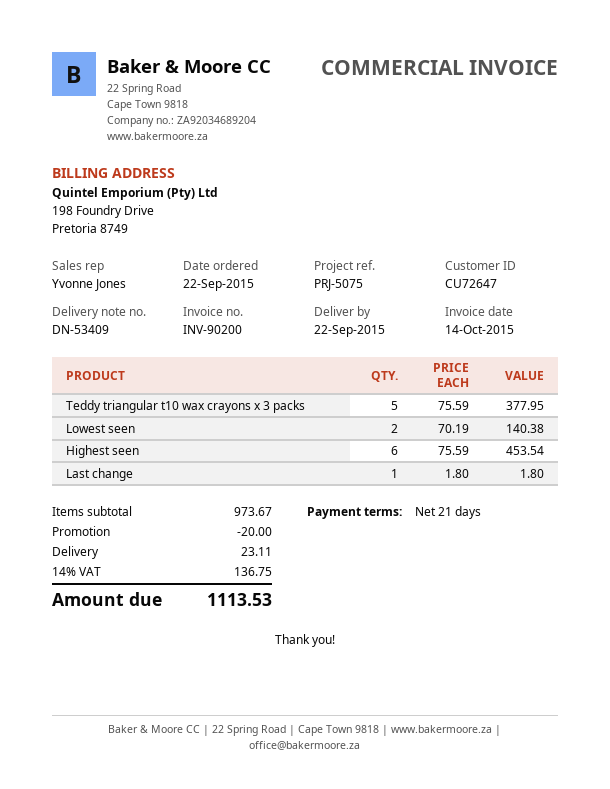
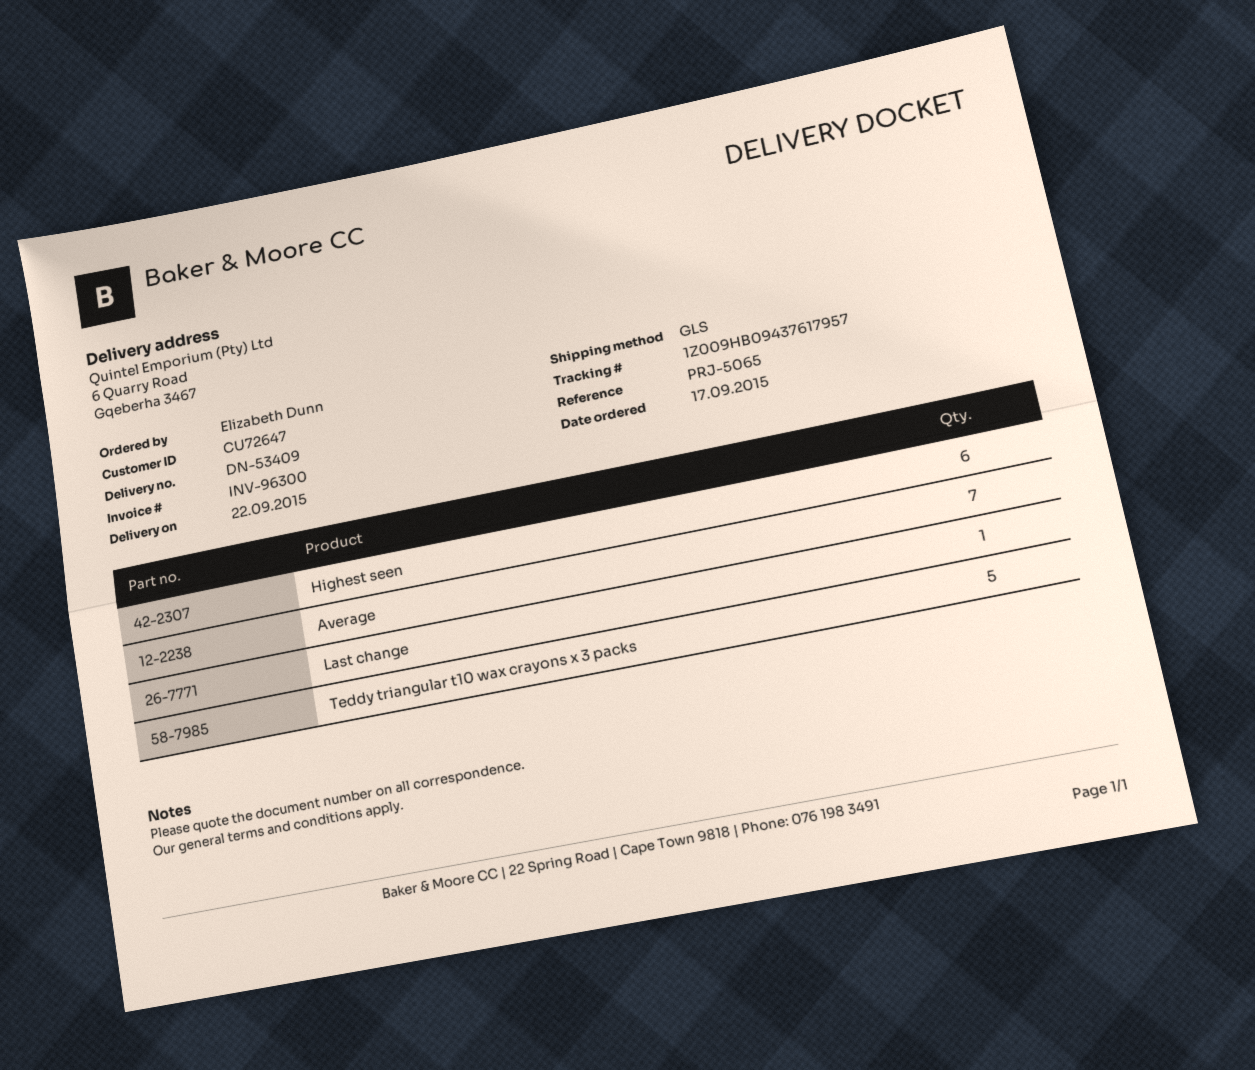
order date: 2015-09-22 -> 2015-09-17
invoice number: INV-90200 -> INV-96300
reference: PRJ-5075 -> PRJ-5065
Lowest seen: 2 -> none
Average: none -> 7

